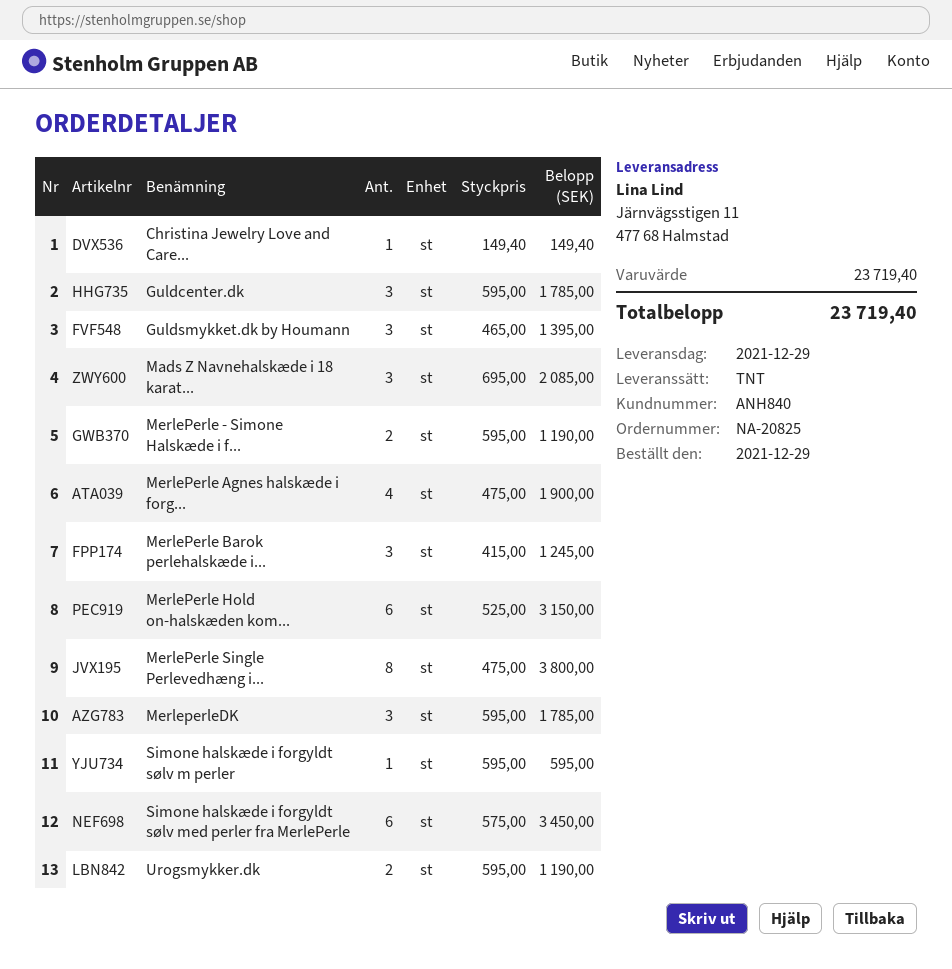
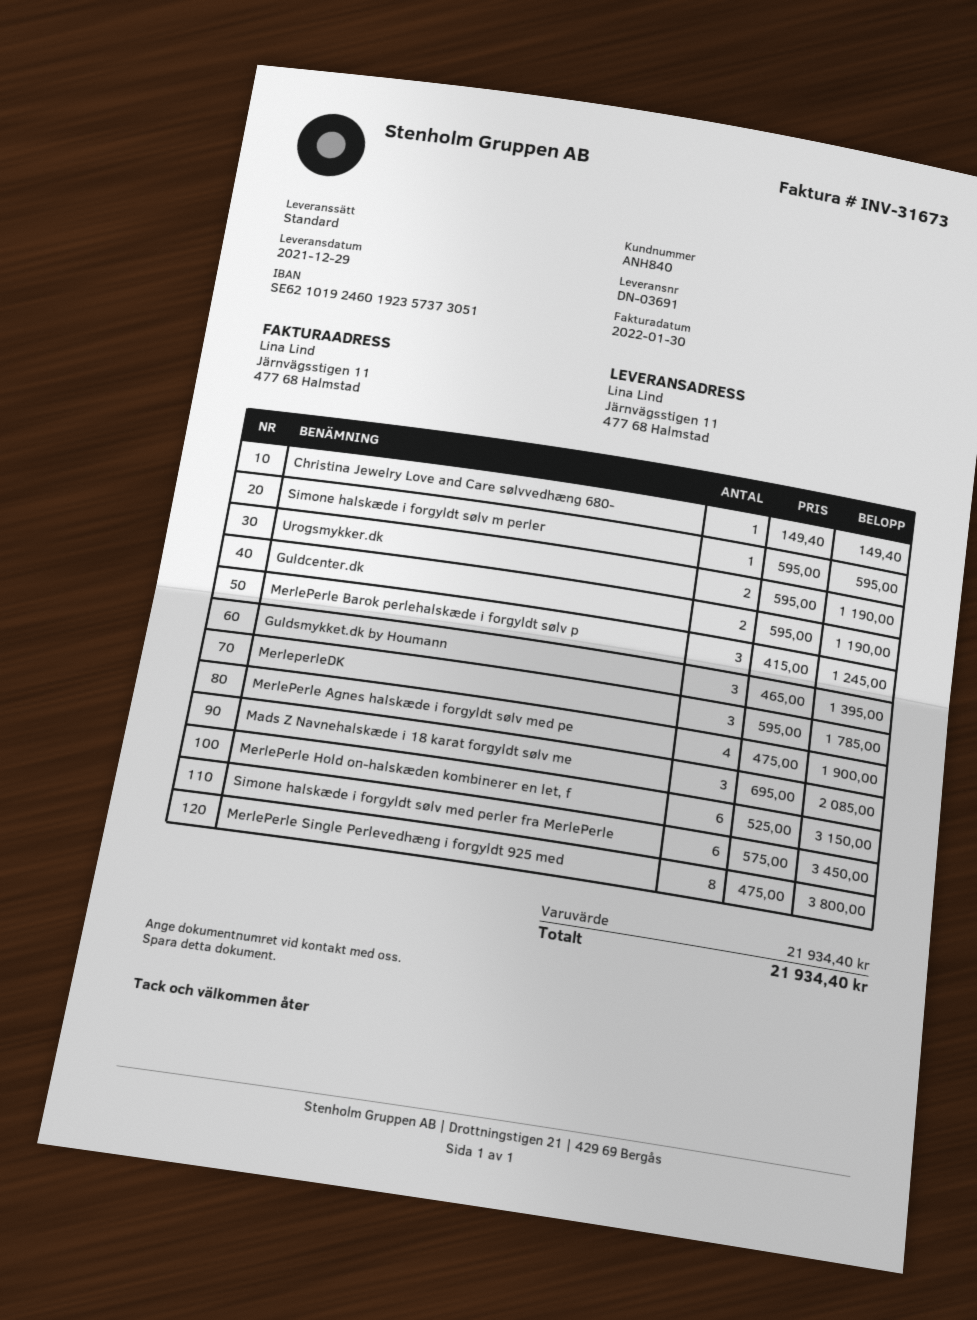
shipping method: TNT -> standard
Guldcenter.dk: 3 x 595.00 = 1785.00 -> 2 x 595.00 = 1190.00
MerlePerle - Simone Halskæde i f...: 2 x 595.00 = 1190.00 -> none
subtotal: 23719.40 -> 21934.40
total: 23719.40 -> 21934.40

